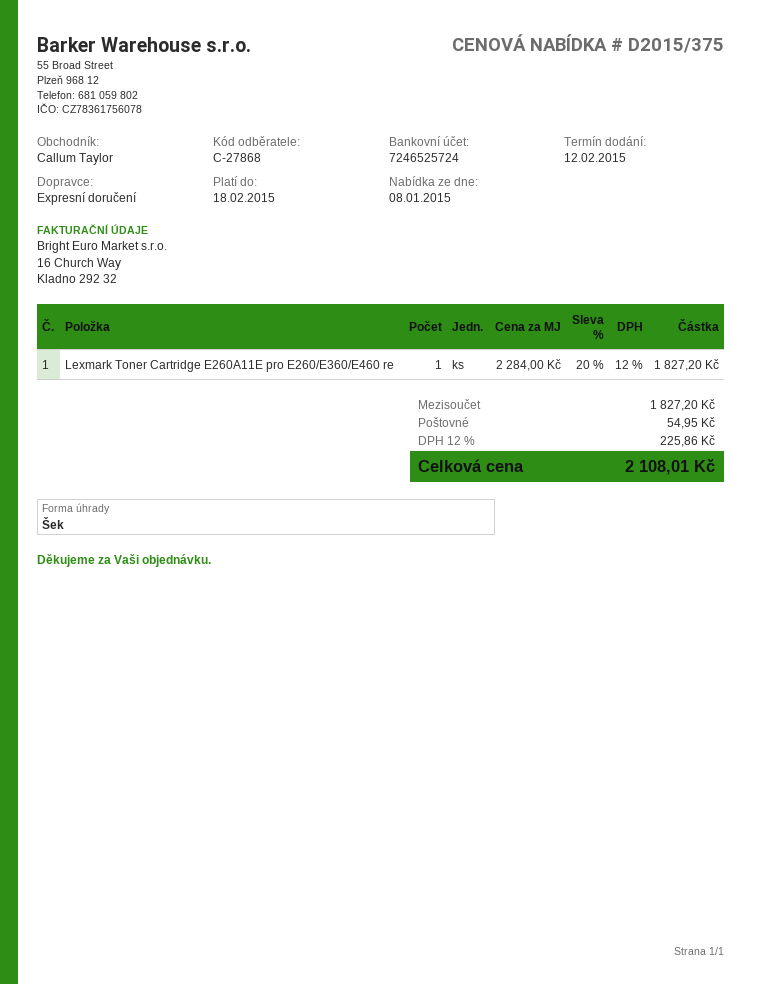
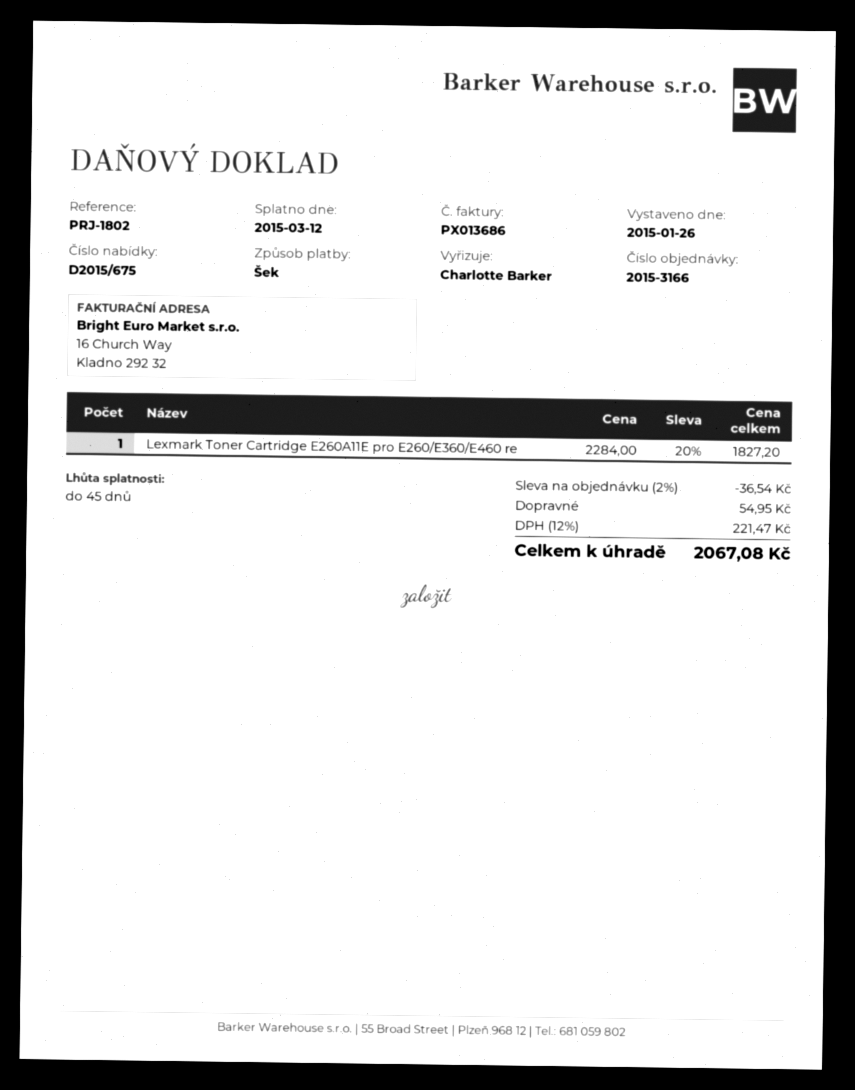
quote number: D2015/375 -> D2015/675
sales rep: Callum Taylor -> Charlotte Barker
discount: none -> 2% = 36.54
tax: 12% = 225.86 -> 12% = 221.47
total: 2108.01 -> 2067.08

